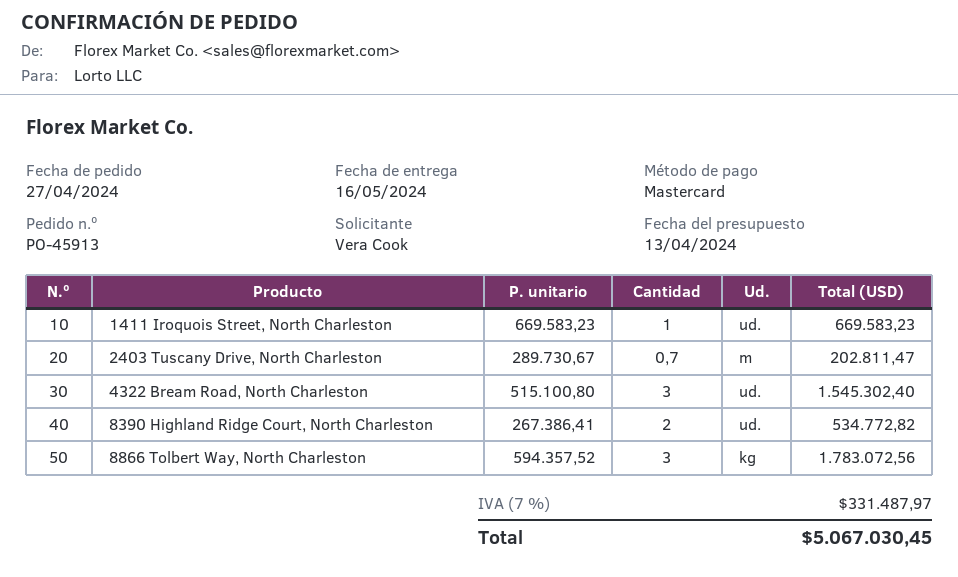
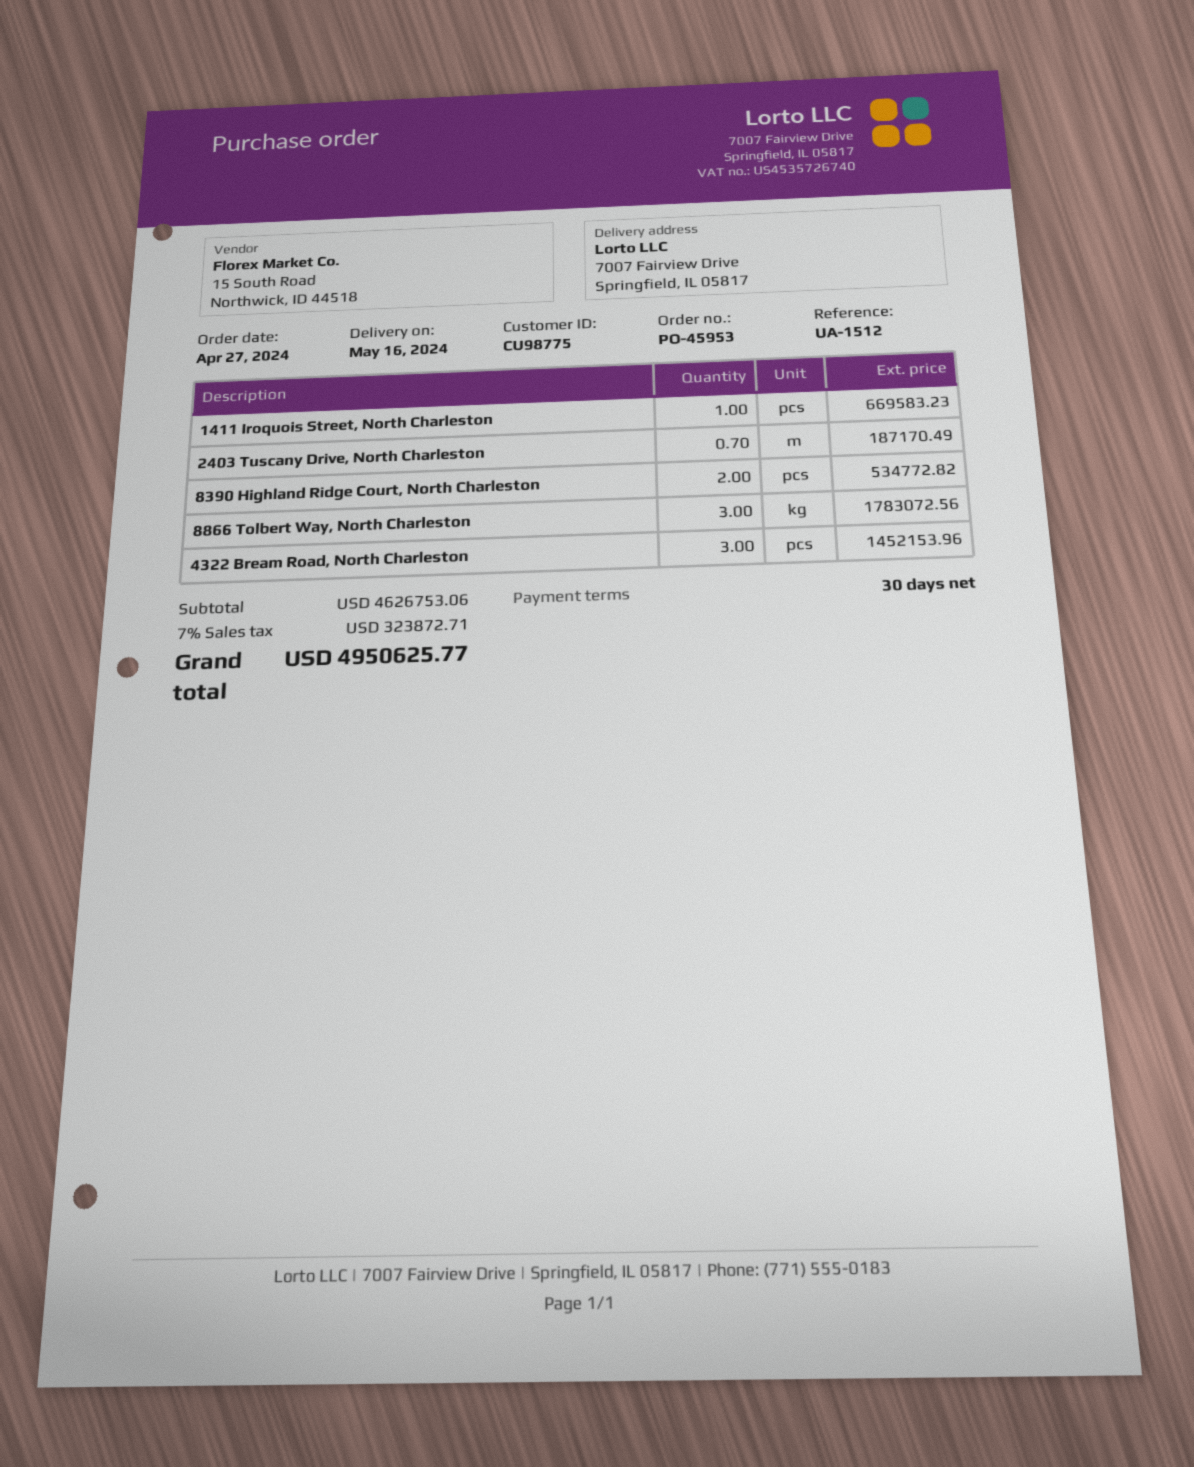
order number: PO-45913 -> PO-45953
2403 Tuscany Drive, North Charleston: 0.7 for 202811.47 -> 0.7 for 187170.49
4322 Bream Road, North Charleston: 3 for 1545302.40 -> 3 for 1452153.96
tax: 7% = 331487.97 -> 7% = 323872.71
total: 5067030.45 -> 4950625.77

